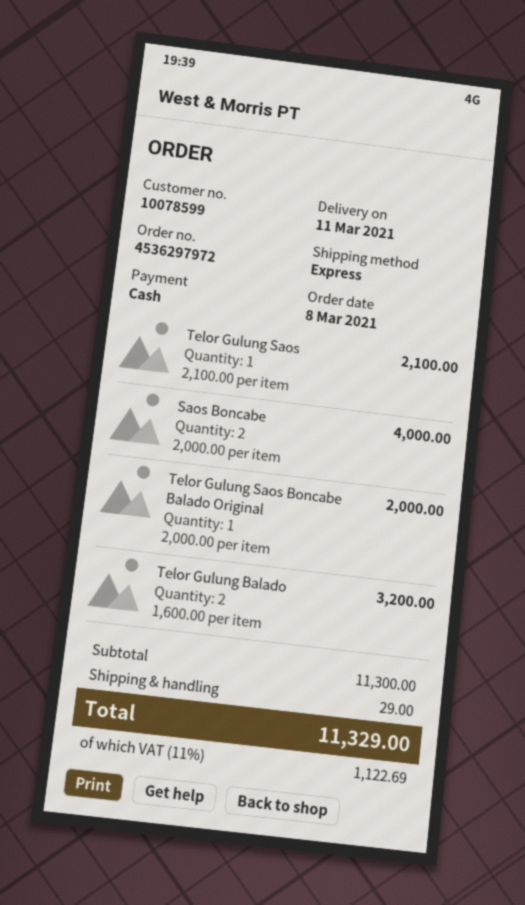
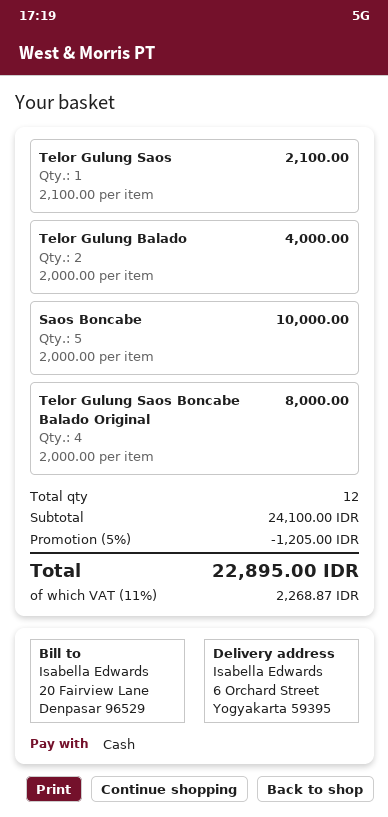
Saos Boncabe: 2 x 2000.00 = 4000.00 -> 5 x 2000.00 = 10000.00
Telor Gulung Saos Boncabe Balado Original: 1 x 2000.00 = 2000.00 -> 4 x 2000.00 = 8000.00
Telor Gulung Balado: 2 x 1600.00 = 3200.00 -> 2 x 2000.00 = 4000.00
subtotal: 11300.00 -> 24100.00
discount: none -> 5% = 1205.00
shipping: 29.00 -> none
tax: 11% = 1122.69 -> 11% = 2268.87
total: 11329.00 -> 22895.00

